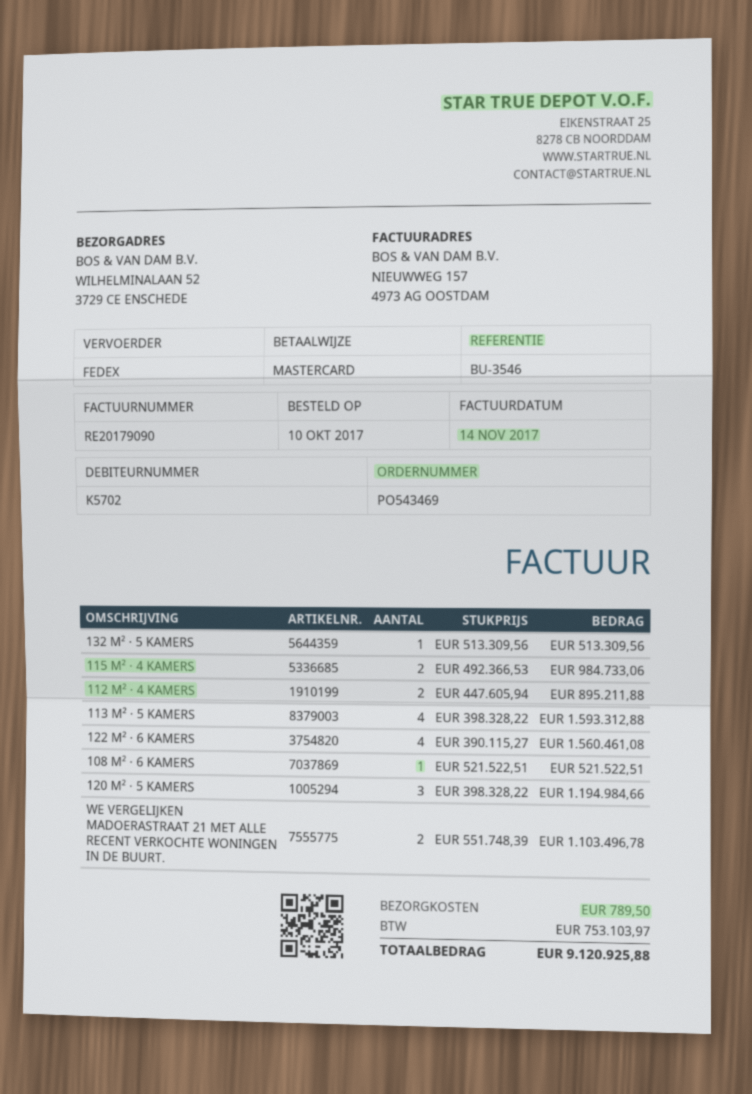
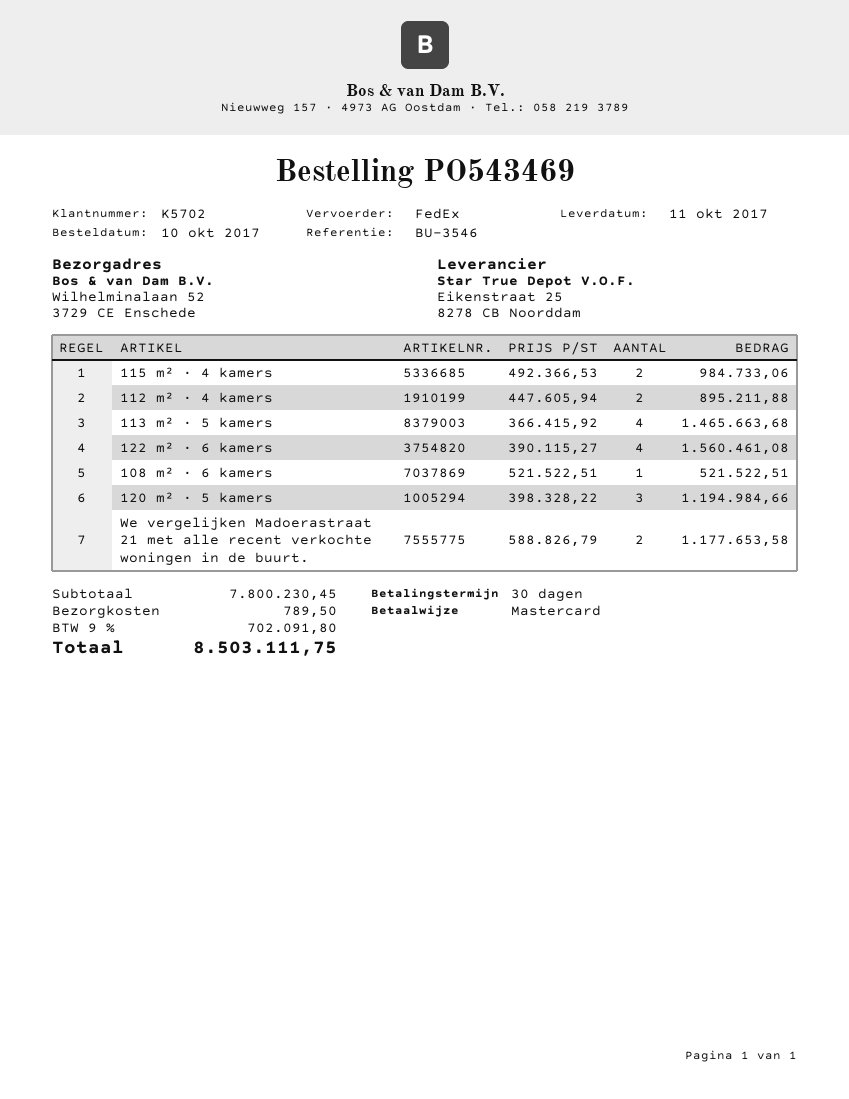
132 M² · 5 KAMERS: 1 x 513309.56 = 513309.56 -> none
113 M² · 5 KAMERS: 4 x 398328.22 = 1593312.88 -> 4 x 366415.92 = 1465663.68
WE VERGELIJKEN MADOERASTRAAT 21 MET ALLE RECENT VERKOCHTE WONINGEN IN DE BUURT.: 2 x 551748.39 = 1103496.78 -> 2 x 588826.79 = 1177653.58
tax: 753103.97 -> 702091.80
total: 9120925.88 -> 8503111.75

